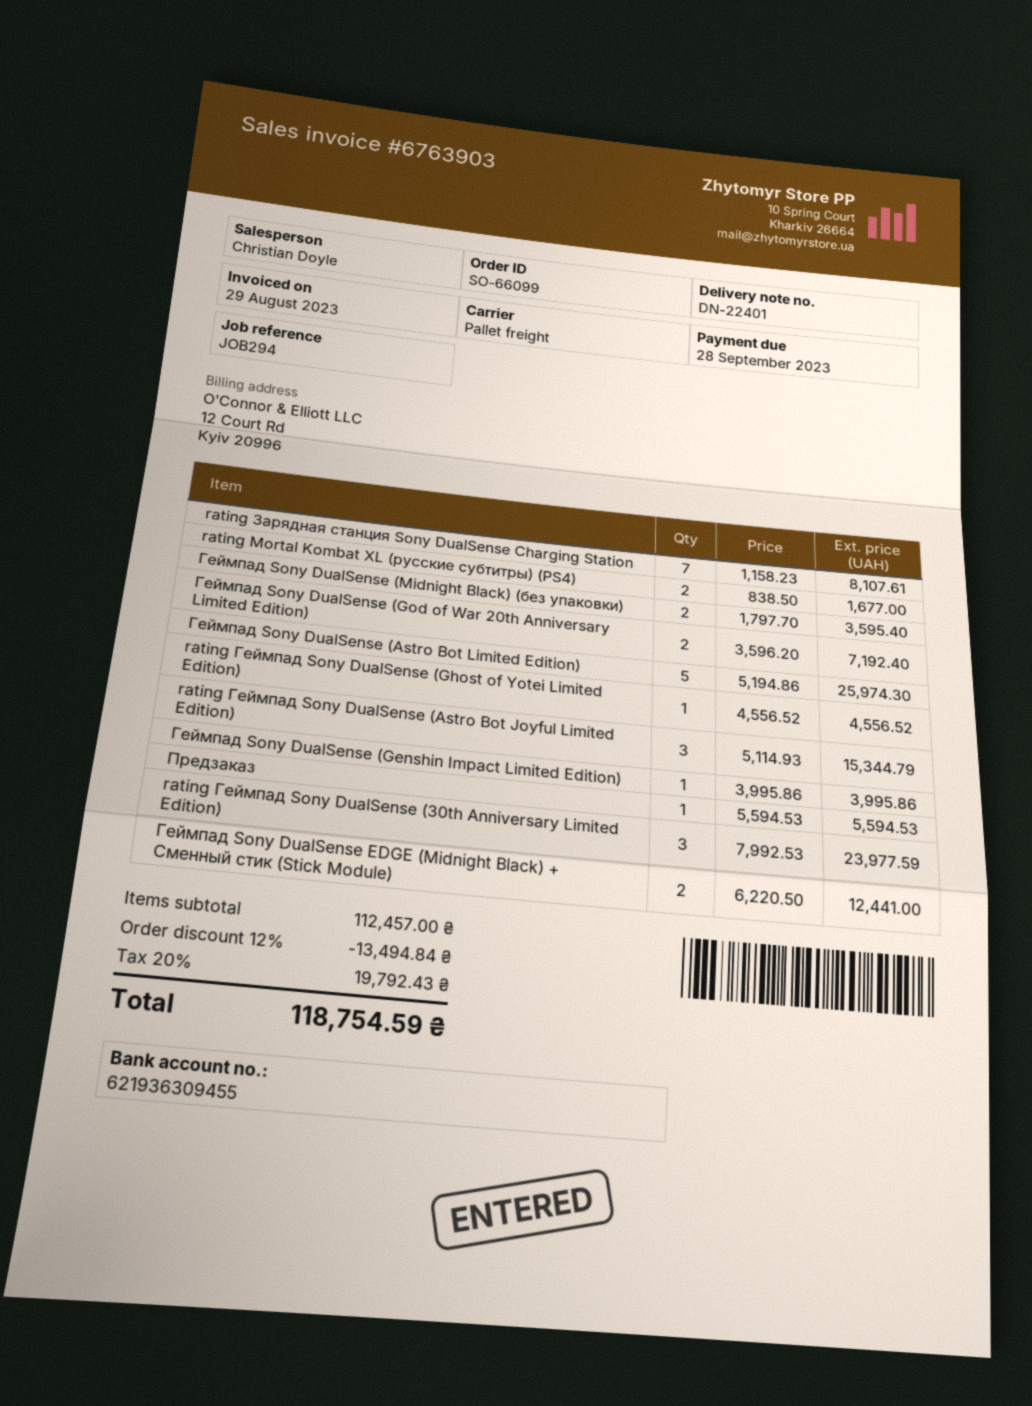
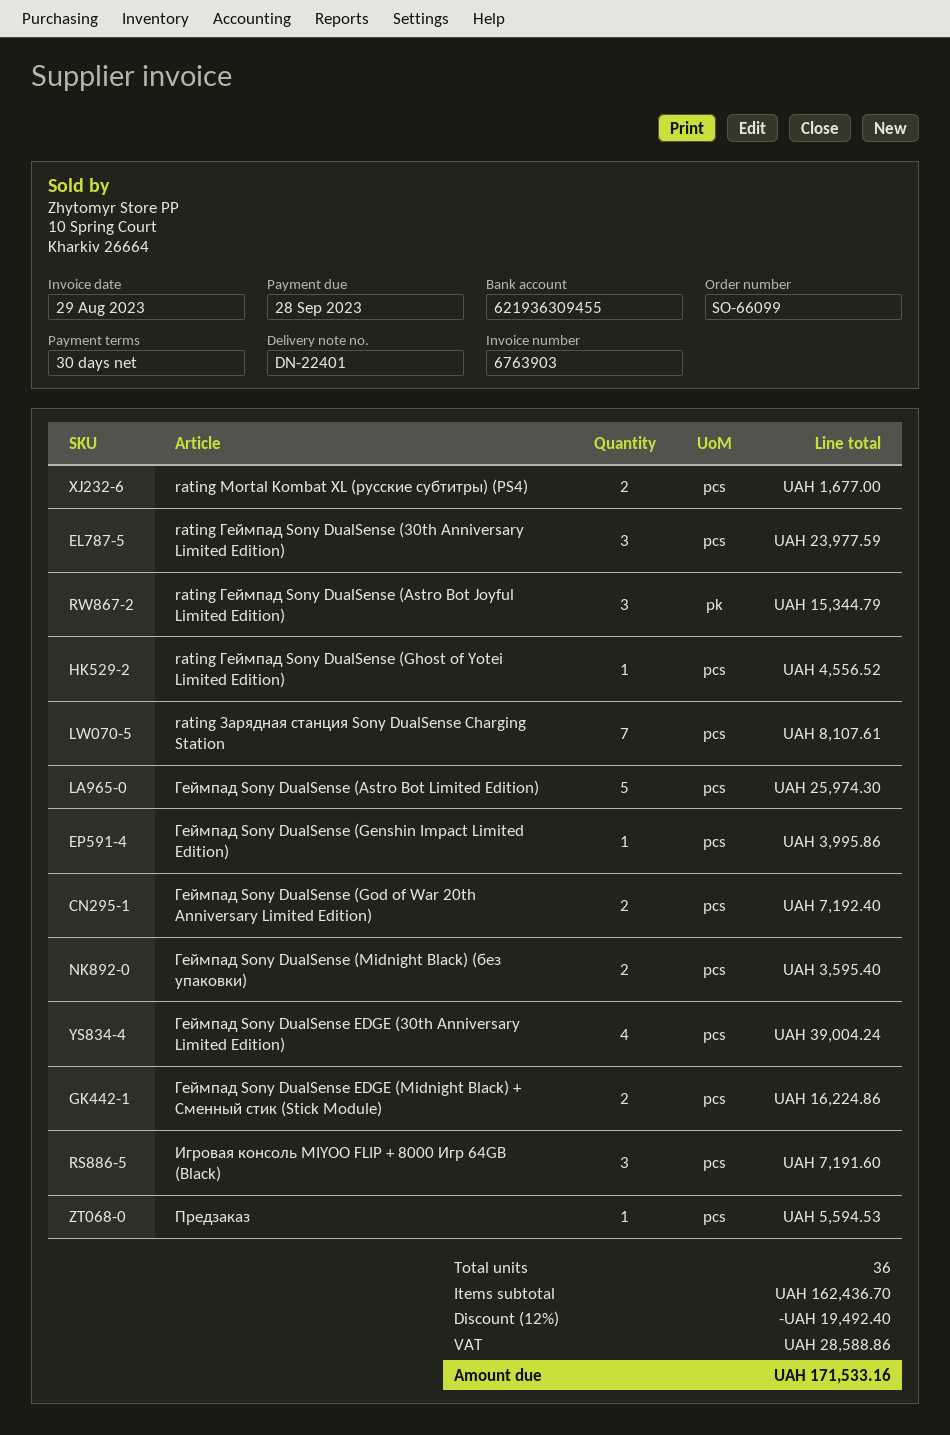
Геймпад Sony DualSense EDGE (Midnight Black) + Сменный стик (Stick Module): 2 for 12441.00 -> 2 for 16224.86
Геймпад Sony DualSense EDGE (30th Anniversary Limited Edition): none -> 4 for 39004.24
Игровая консоль MIYOO FLIP + 8000 Игр 64GB (Black): none -> 3 for 7191.60
subtotal: 112457.00 -> 162436.70
discount: 12% = 13494.84 -> 12% = 19492.40
tax: 19792.43 -> 28588.86
total: 118754.59 -> 171533.16

